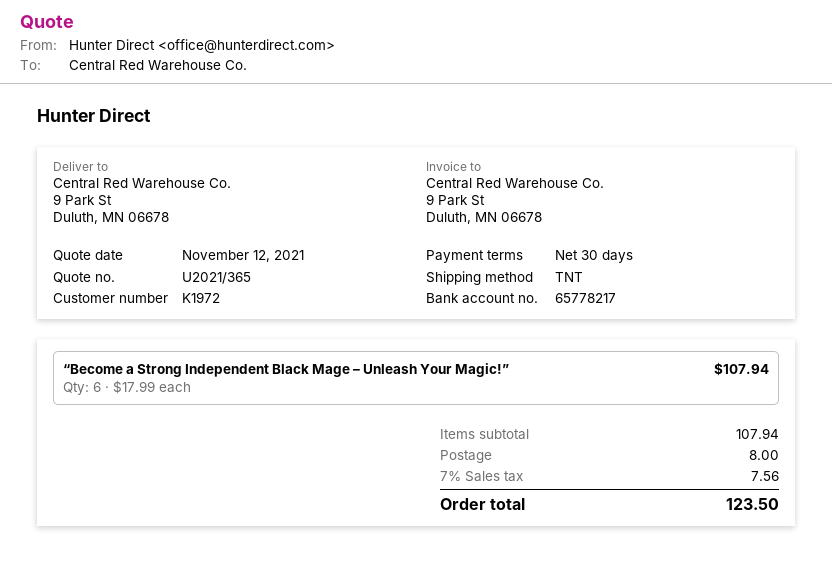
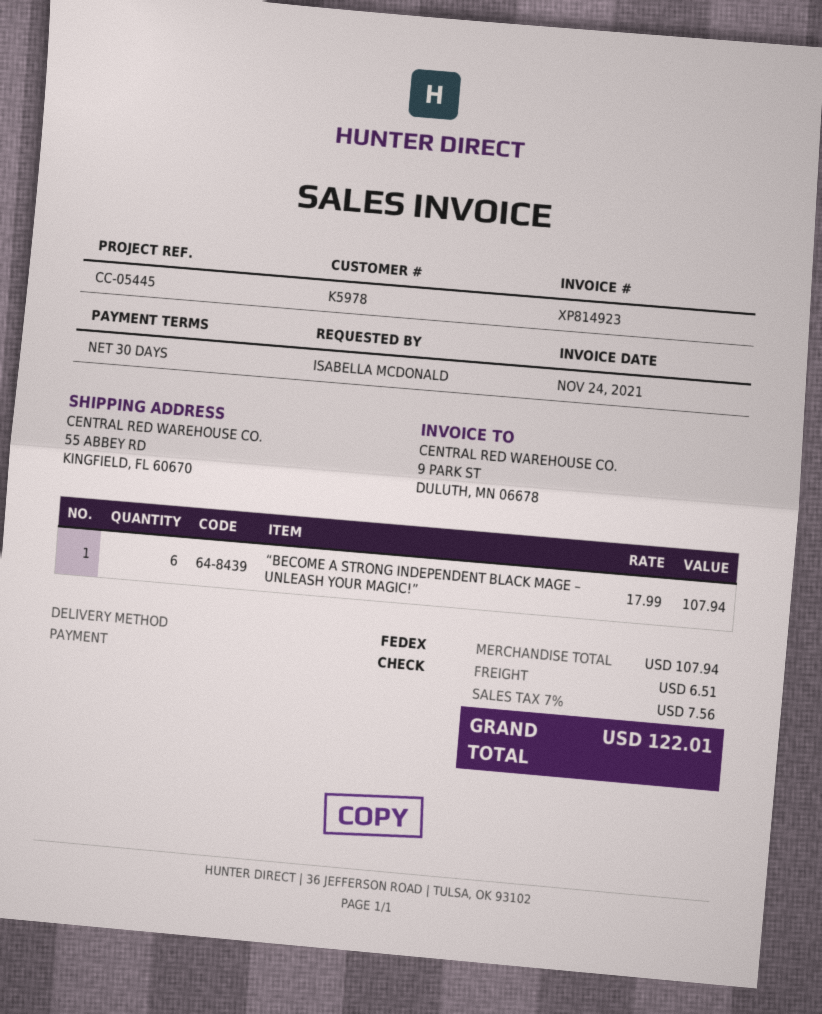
customer number: K1972 -> K5978
shipping method: TNT -> FedEx
ship to: 9 Park St, Duluth, MN 06678 -> 55 ABBEY RD, KINGFIELD, FL 60670
shipping: 8.00 -> 6.51
total: 123.50 -> 122.01

